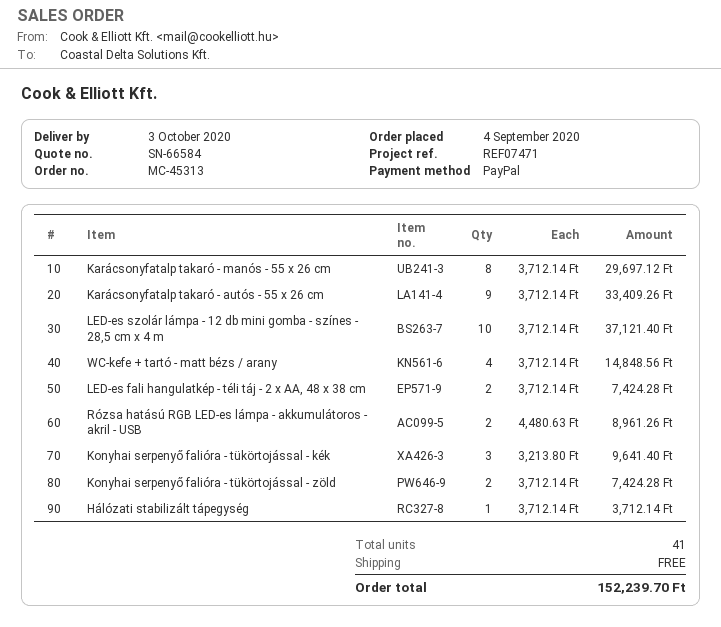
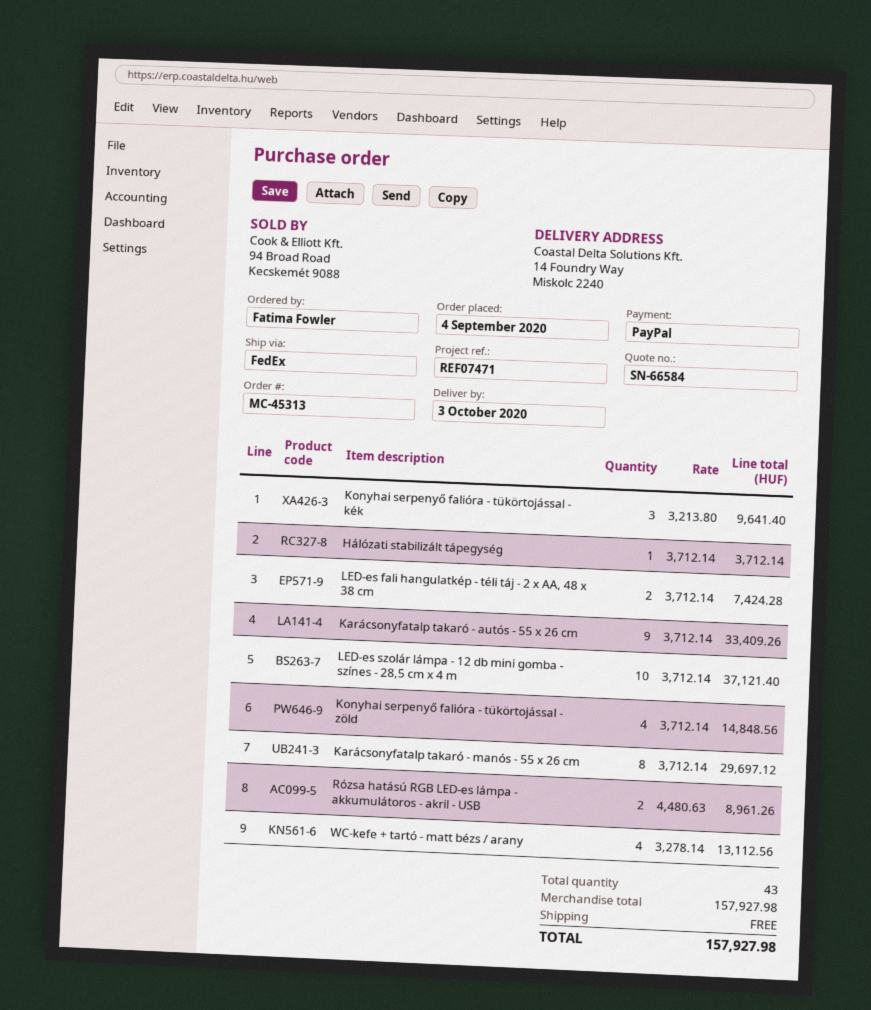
WC-kefe + tartó - matt bézs / arany: 4 x 3712.14 = 14848.56 -> 4 x 3278.14 = 13112.56
Konyhai serpenyő falióra - tükörtojással - zöld: 2 x 3712.14 = 7424.28 -> 4 x 3712.14 = 14848.56
total quantity: 41 -> 43
total: 152239.70 -> 157927.98

